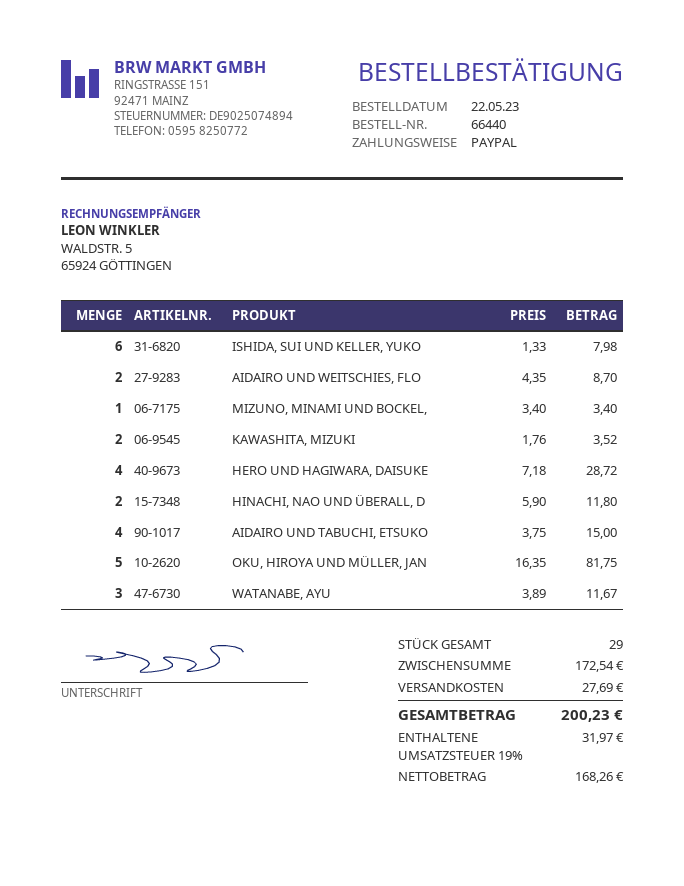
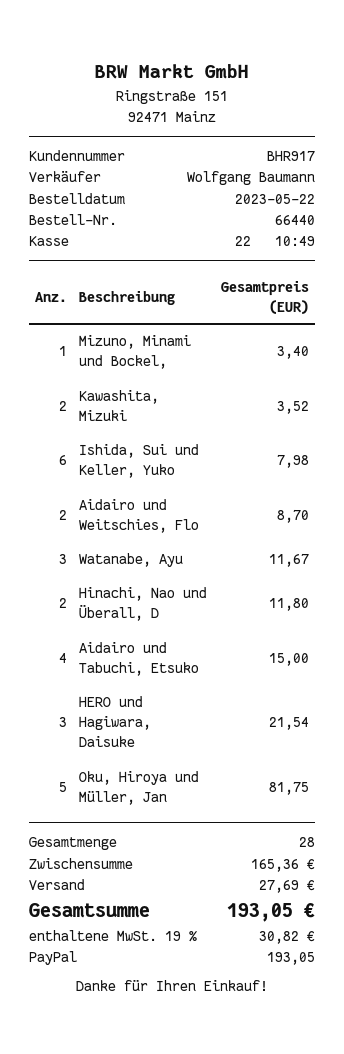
HERO UND HAGIWARA, DAISUKE: 4 for 28.72 -> 3 for 21.54
total quantity: 29 -> 28
subtotal: 172.54 -> 165.36
tax: 19% = 31.97 -> 19% = 30.82
total: 200.23 -> 193.05

